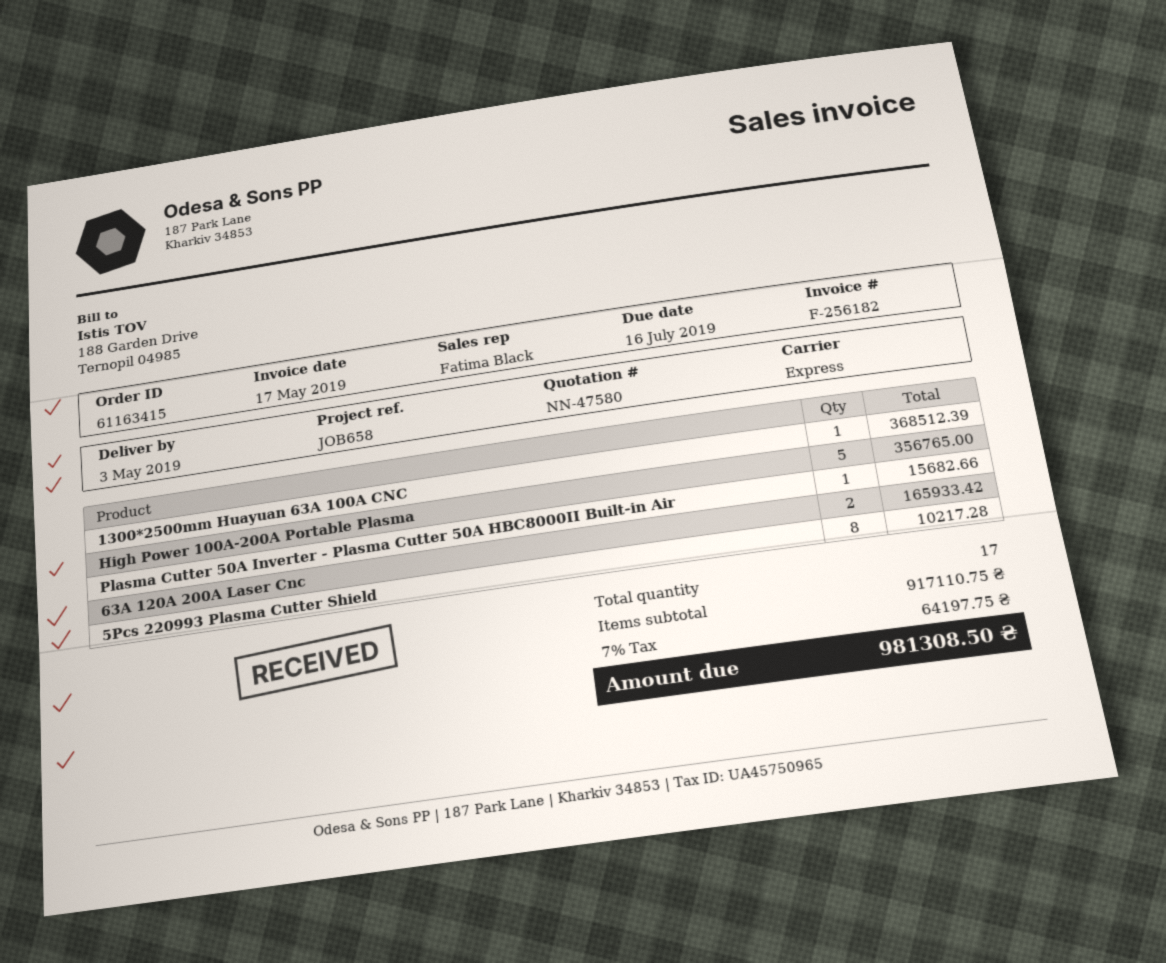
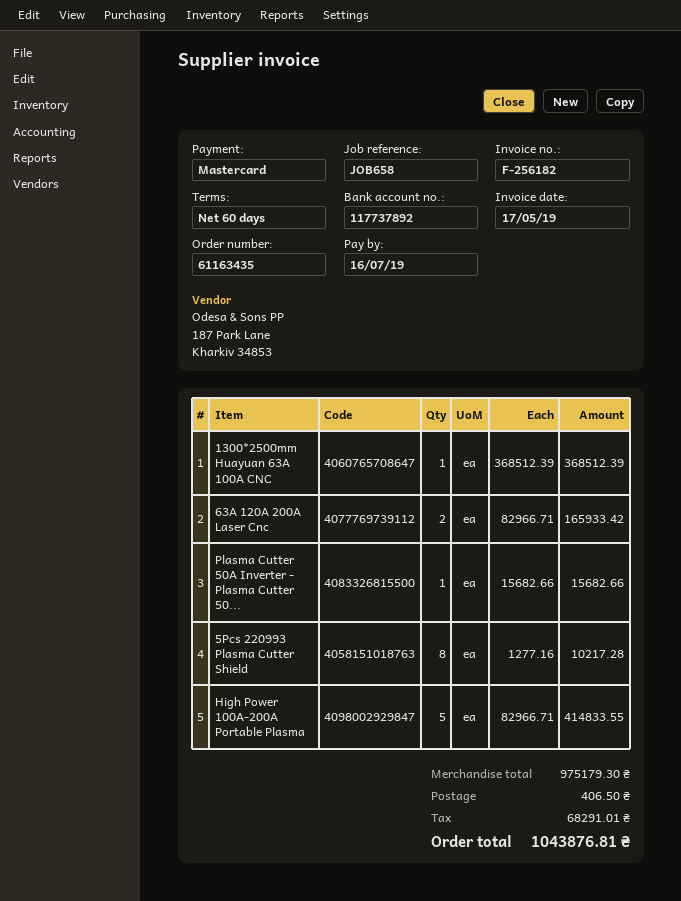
order number: 61163415 -> 61163435
High Power 100A-200A Portable Plasma: 5 for 356765.00 -> 5 for 414833.55
subtotal: 917110.75 -> 975179.30
shipping: none -> 406.50
tax: 64197.75 -> 68291.01
total: 981308.50 -> 1043876.81

